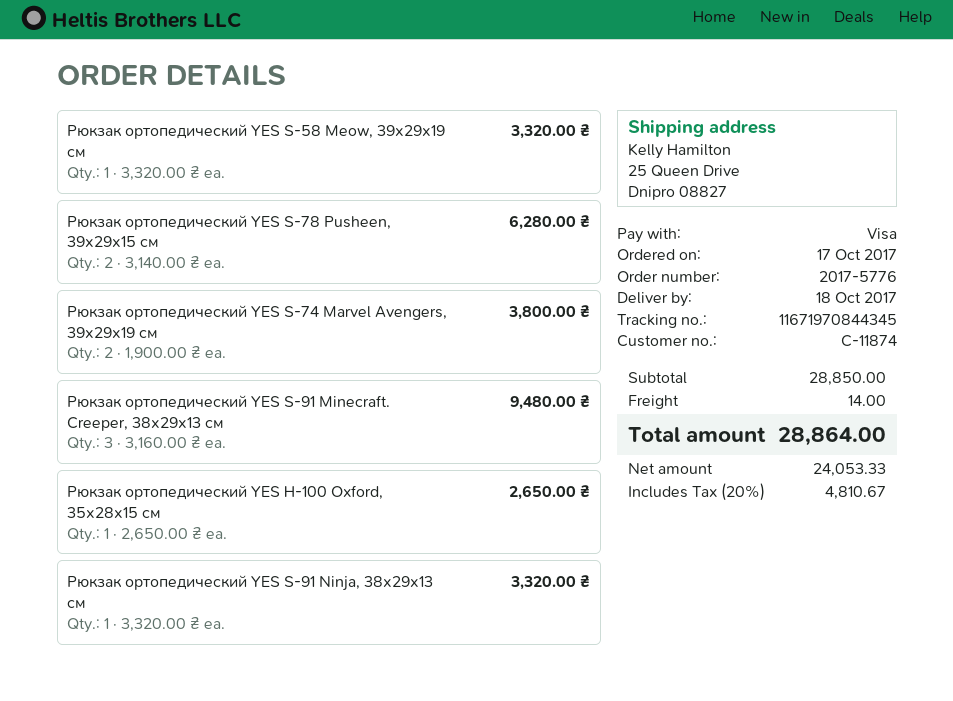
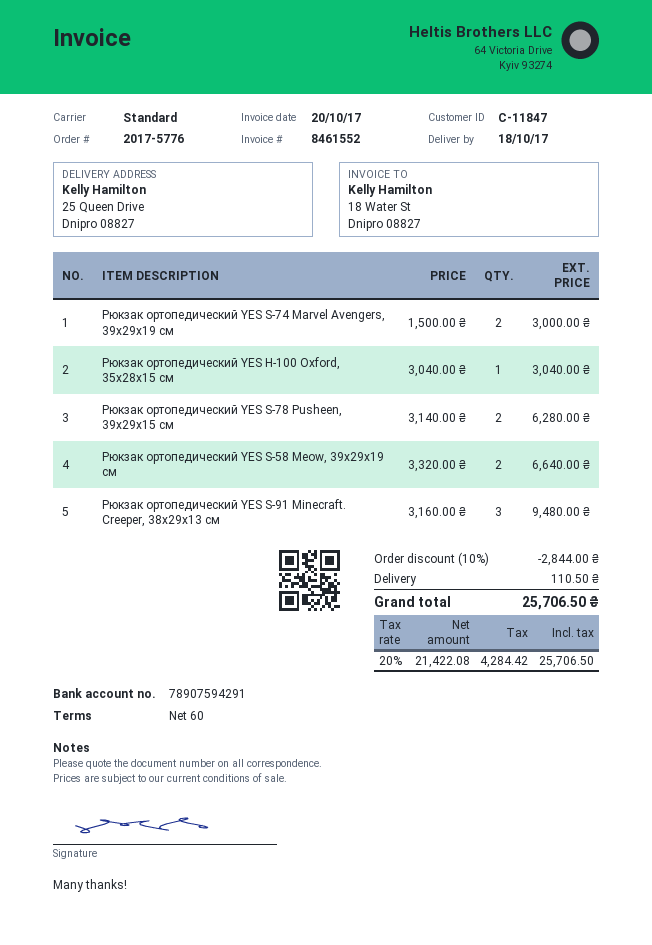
customer number: C-11874 -> C-11847
Рюкзак ортопедический YES S-58 Meow, 39х29х19 см: 1 x 3320.00 = 3320.00 -> 2 x 3320.00 = 6640.00
Рюкзак ортопедический YES S-74 Marvel Avengers, 39х29х19 см: 2 x 1900.00 = 3800.00 -> 2 x 1500.00 = 3000.00
Рюкзак ортопедический YES H-100 Oxford, 35х28х15 см: 1 x 2650.00 = 2650.00 -> 1 x 3040.00 = 3040.00
Рюкзак ортопедический YES S-91 Ninja, 38х29х13 см: 1 x 3320.00 = 3320.00 -> none
discount: none -> 10% = 2844.00
shipping: 14.00 -> 110.50
net: 24053.33 -> 21422.08
tax: 20% = 4810.67 -> 20% = 4284.42
total: 28864.00 -> 25706.50

